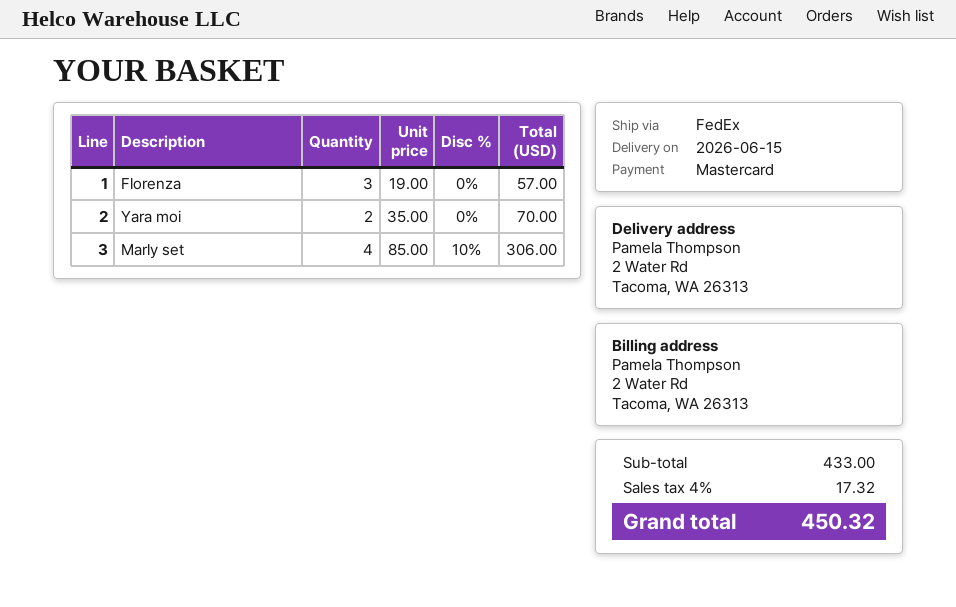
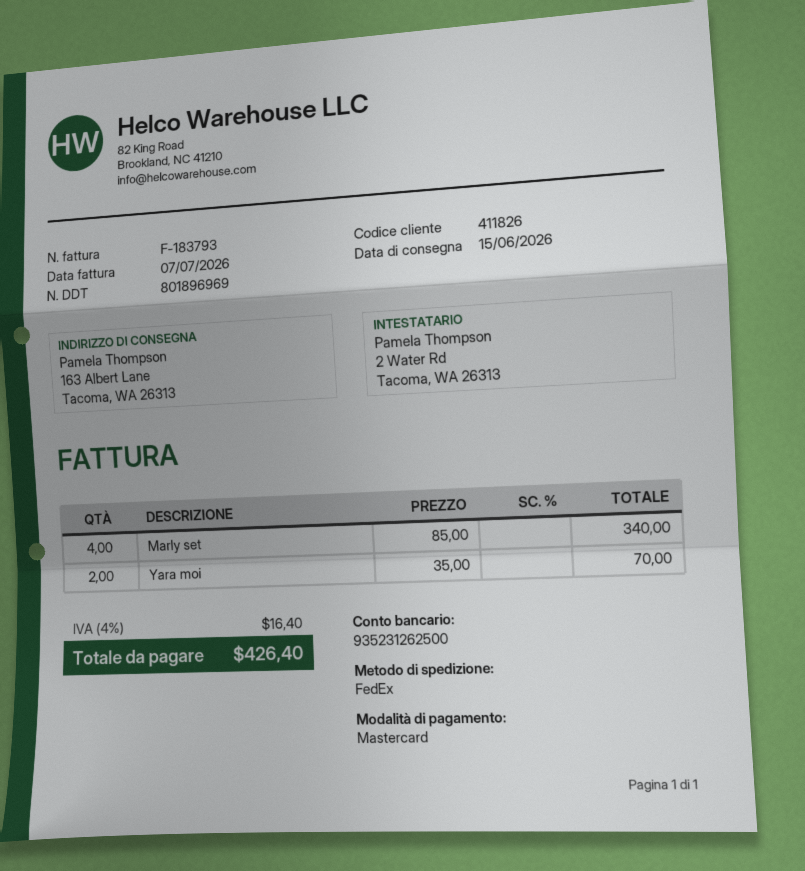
ship to: 2 Water Rd, Tacoma, WA 26313 -> 163 Albert Lane, Tacoma, WA 26313
Florenza: 3 x 19.00 = 57.00 -> none
Marly set: 4 x 85.00 - 10% = 306.00 -> 4 x 85.00 = 340.00
tax: 4% = 17.32 -> 4% = 16.40
total: 450.32 -> 426.40

